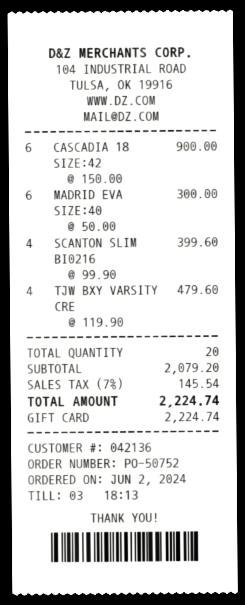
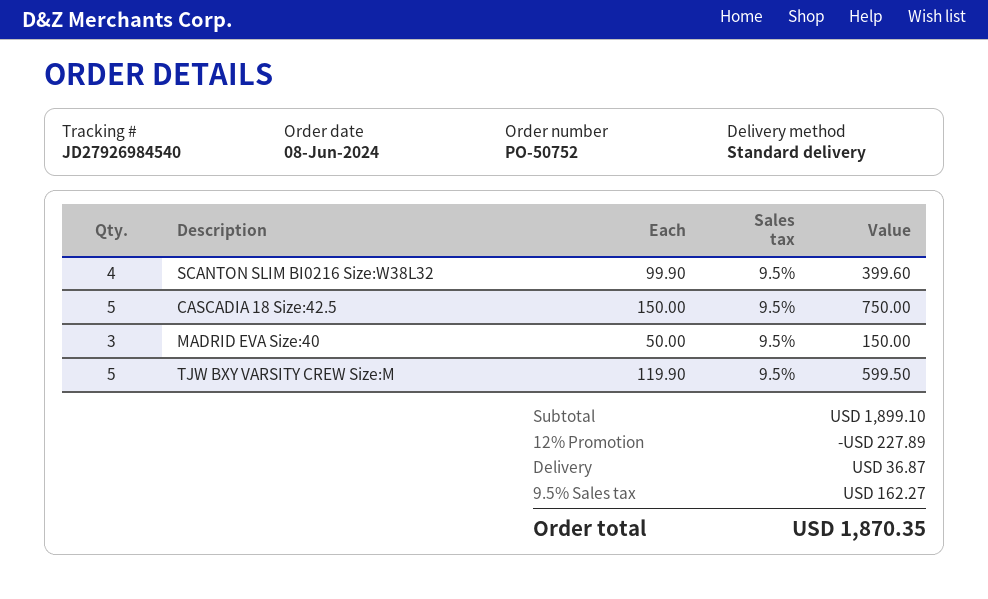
order date: 2024-06-02 -> 2024-06-08
CASCADIA 18 SIZE:42: 6 x 150.00 = 900.00 -> 5 x 150.00 = 750.00
MADRID EVA SIZE:40: 6 x 50.00 = 300.00 -> 3 x 50.00 = 150.00
TJW BXY VARSITY CRE: 4 x 119.90 = 479.60 -> 5 x 119.90 = 599.50
subtotal: 2079.20 -> 1899.10
discount: none -> 12% = 227.89
shipping: none -> 36.87
tax: 7% = 145.54 -> 9.5% = 162.27
total: 2224.74 -> 1870.35

